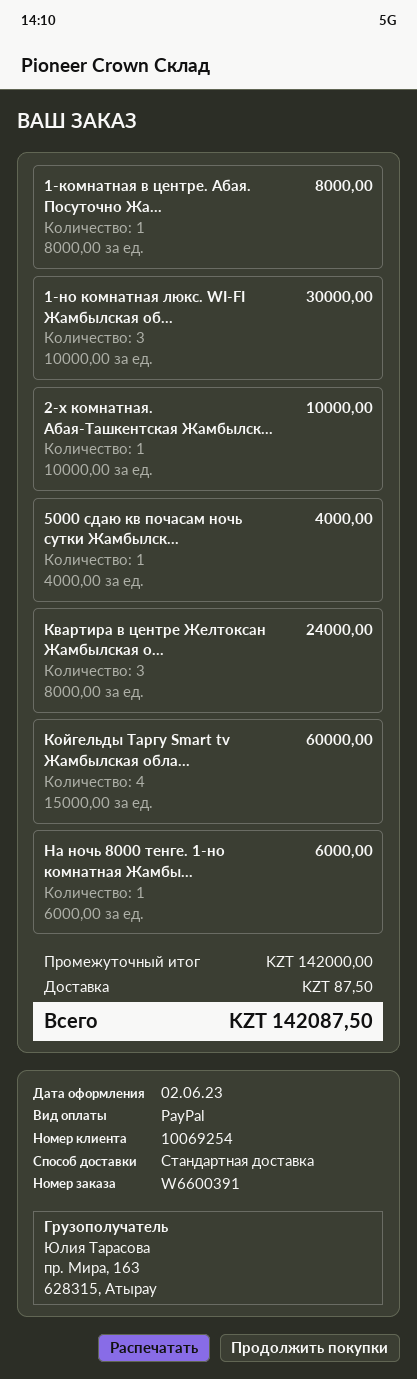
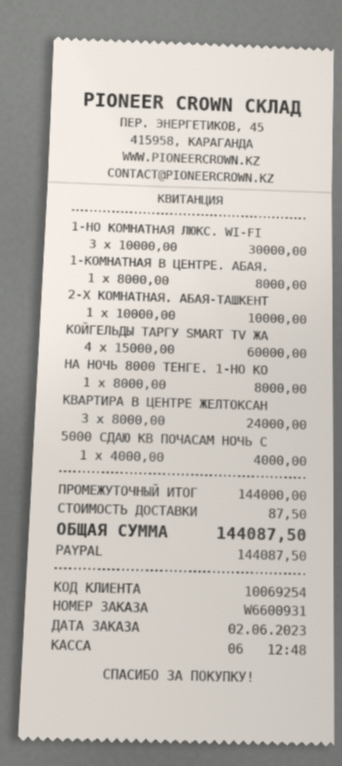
order number: W6600391 -> W6600931
На ночь 8000 тенге. 1-но комнатная Жамбы...: 1 x 6000.00 = 6000.00 -> 1 x 8000.00 = 8000.00
subtotal: 142000.00 -> 144000.00
total: 142087.50 -> 144087.50

